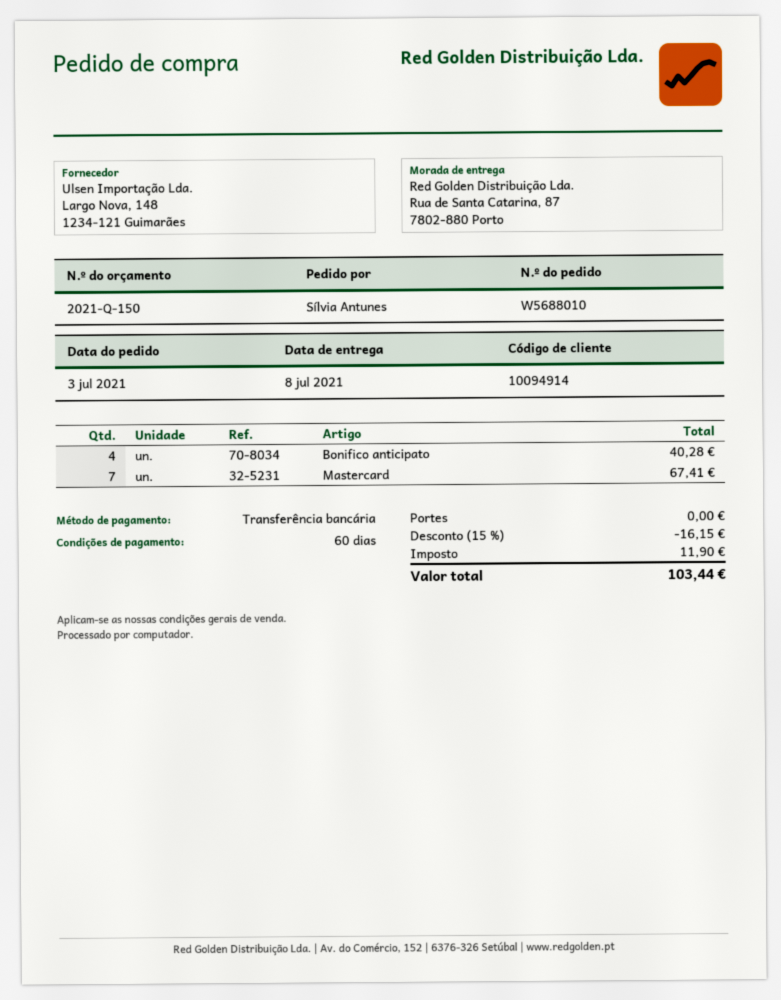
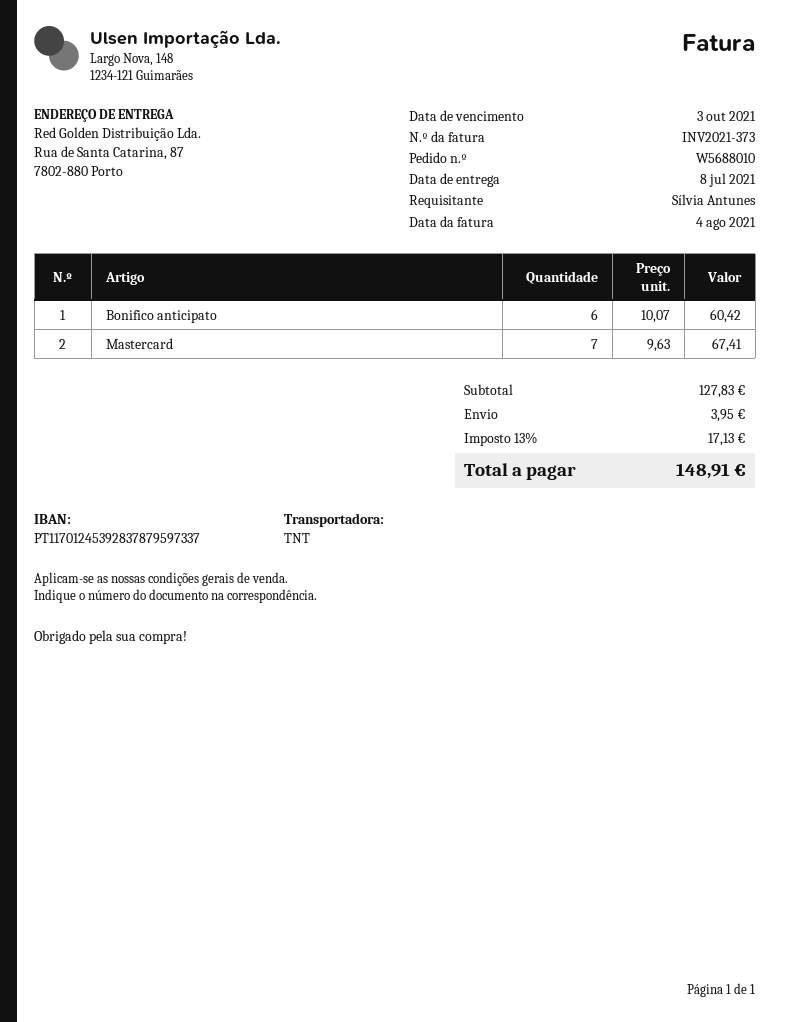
Bonifico anticipato: 4 for 40.28 -> 6 for 60.42
discount: 15% = 16.15 -> none
shipping: 0.00 -> 3.95
tax: 11.90 -> 17.13
total: 103.44 -> 148.91

